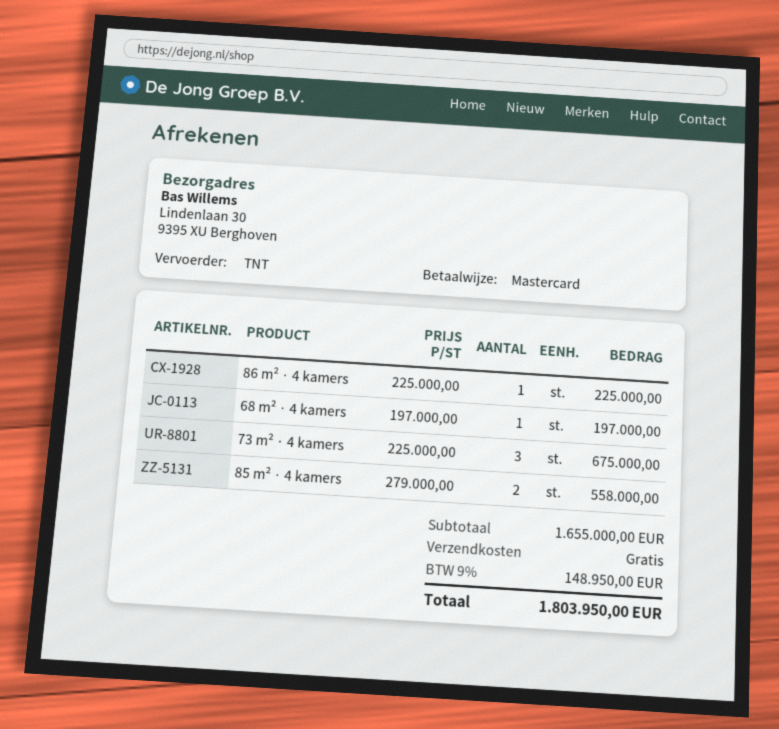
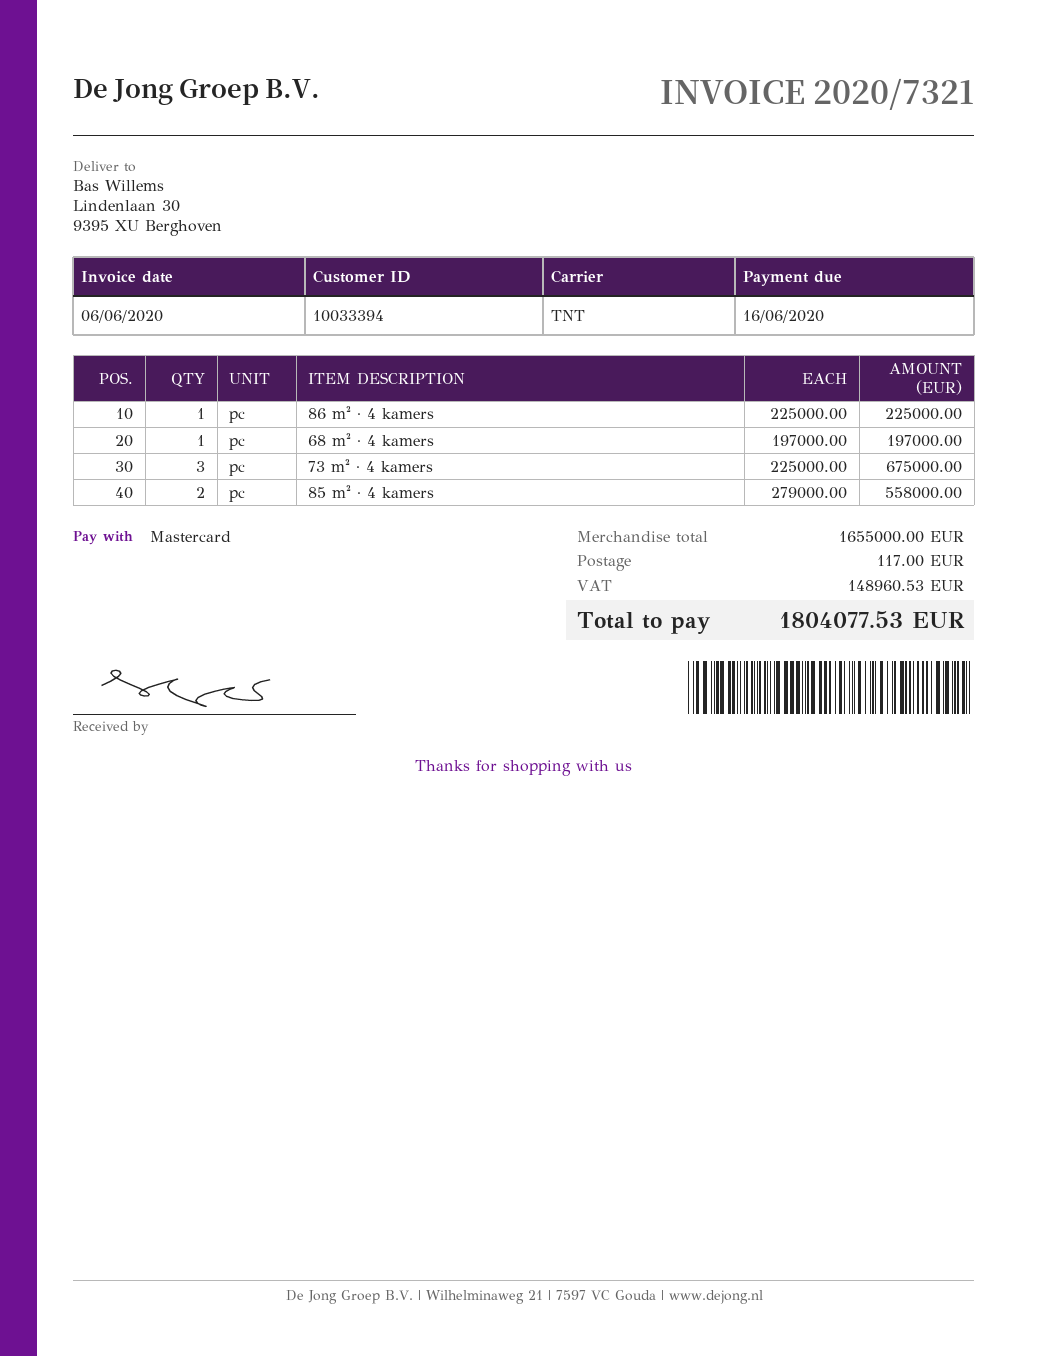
shipping: 0.00 -> 117.00
tax: 148950.00 -> 148960.53
total: 1803950.00 -> 1804077.53

